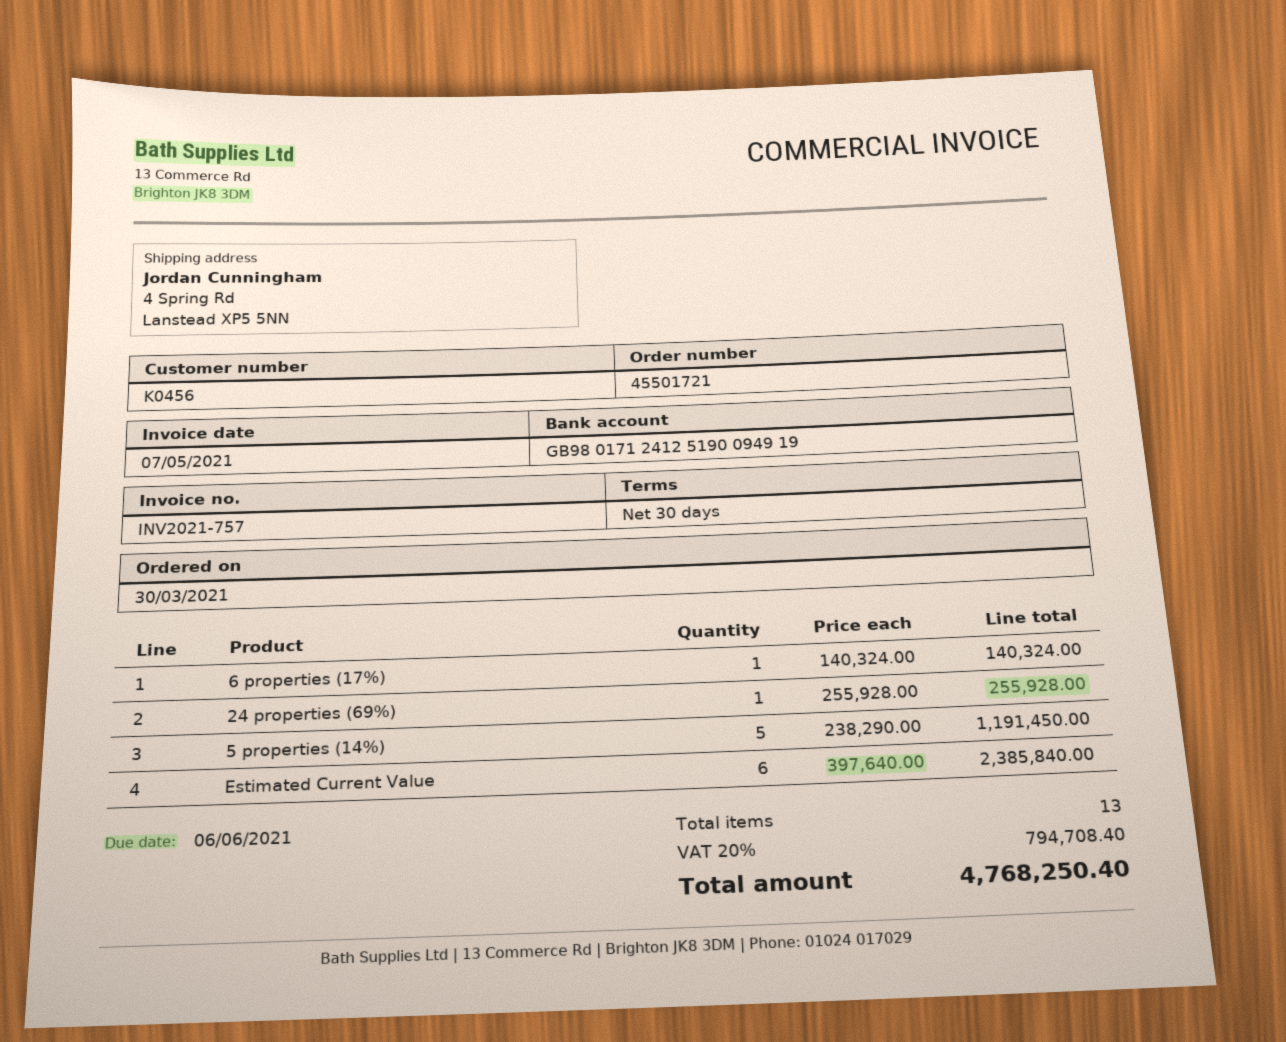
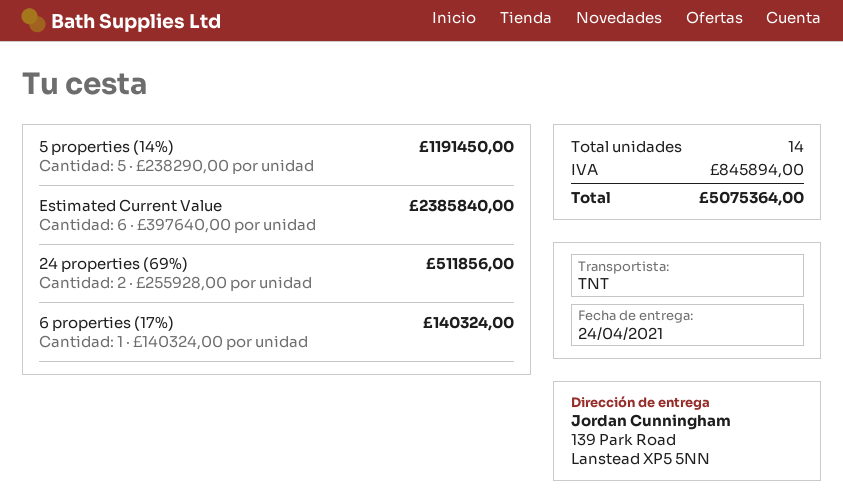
ship to: 4 Spring Rd, Lanstead XP5 5NN -> 139 Park Road, Lanstead XP5 5NN
24 properties (69%): 1 x 255928.00 = 255928.00 -> 2 x 255928.00 = 511856.00
total quantity: 13 -> 14
tax: 794708.40 -> 845894.00
total: 4768250.40 -> 5075364.00

